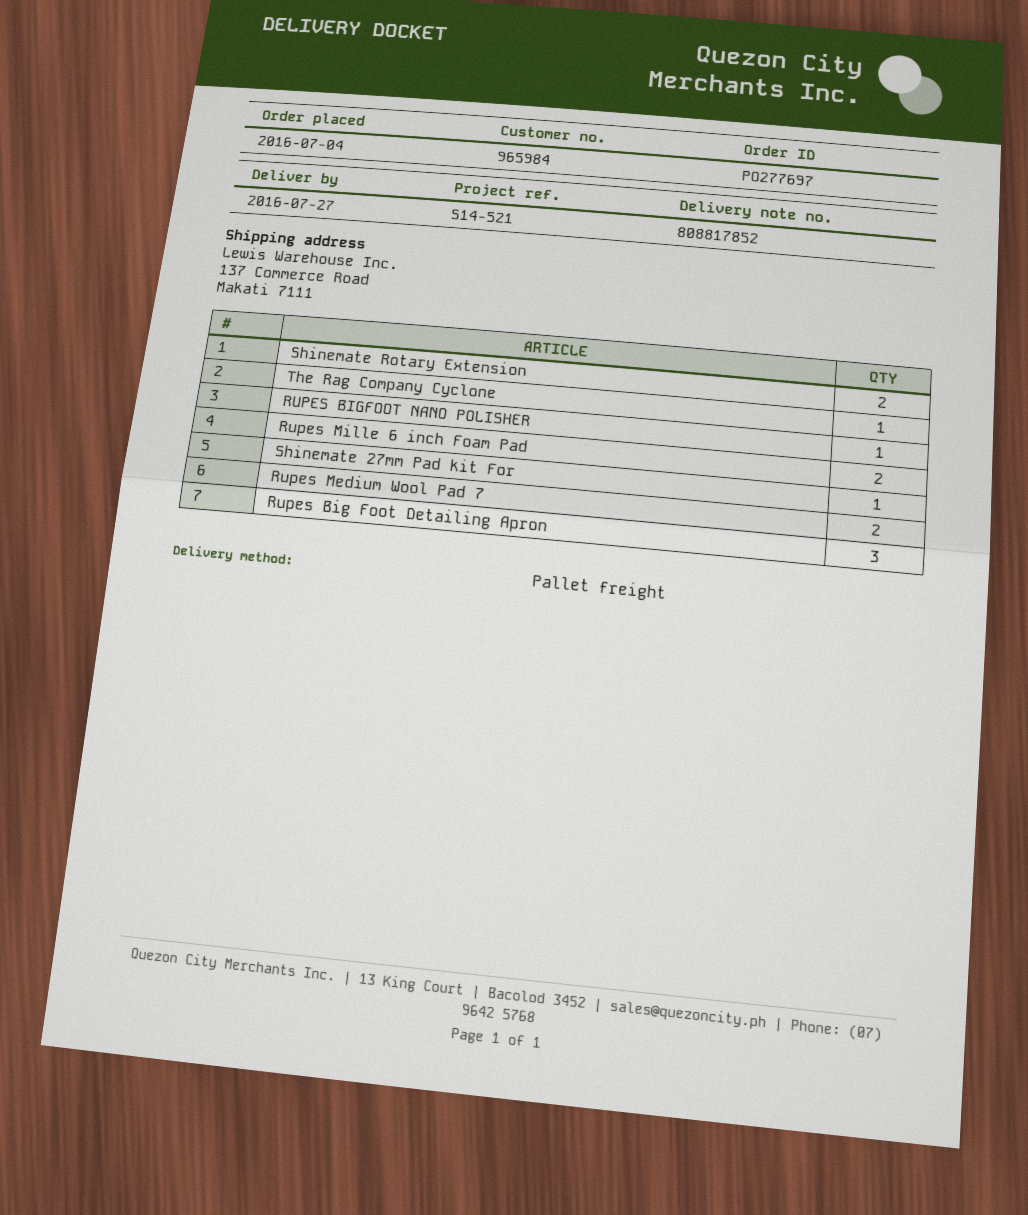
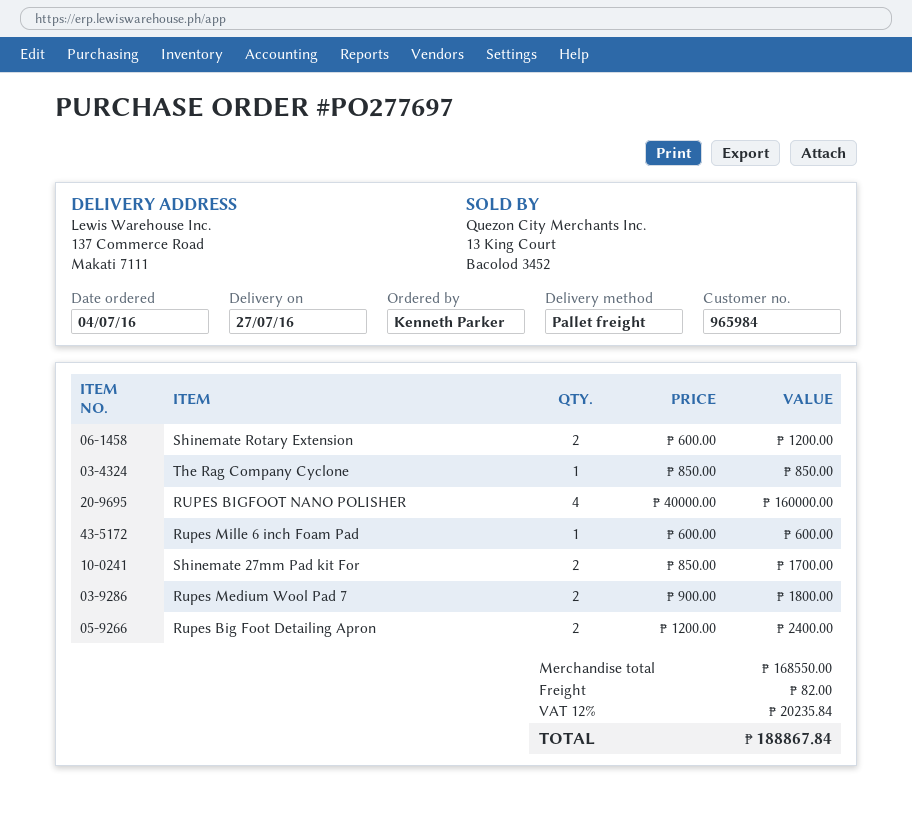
RUPES BIGFOOT NANO POLISHER: 1 -> 4
Rupes Mille 6 inch Foam Pad: 2 -> 1
Shinemate 27mm Pad kit For: 1 -> 2
Rupes Big Foot Detailing Apron: 3 -> 2

